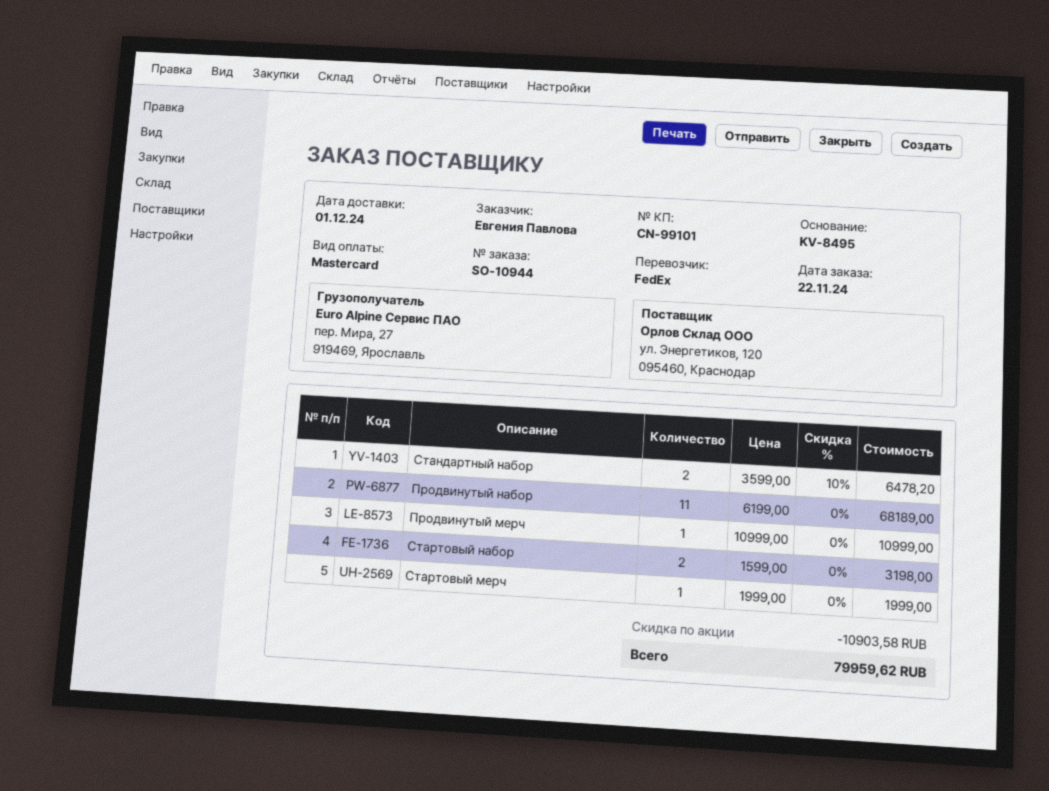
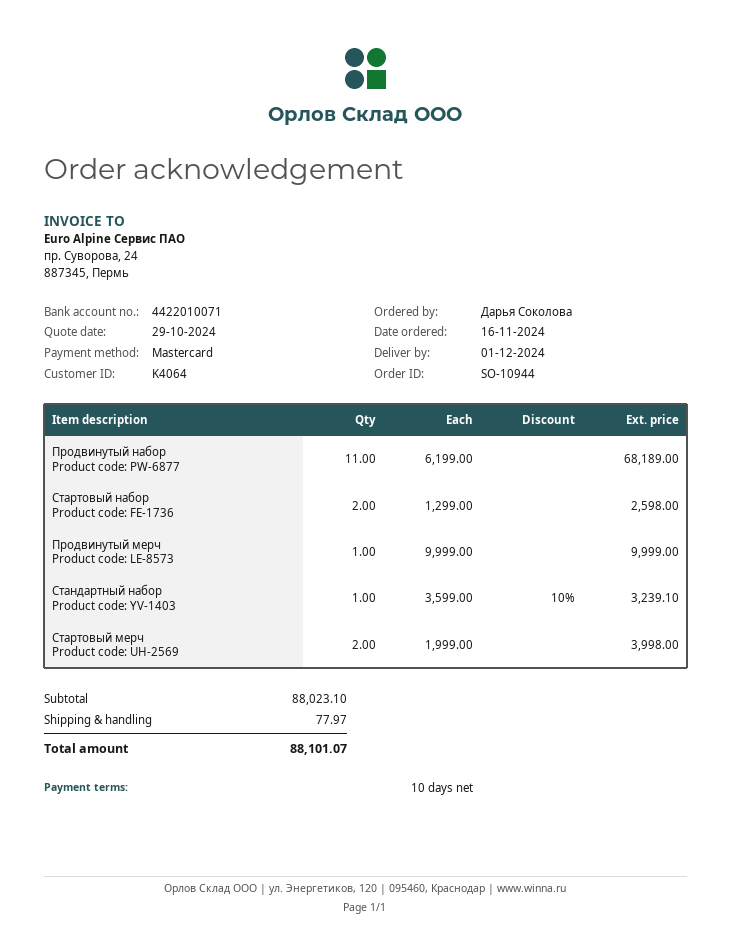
order date: 2024-11-22 -> 2024-11-16
ordered by: Евгения Павлова -> Дарья Соколова
Стандартный набор: 2 x 3599.00 - 10% = 6478.20 -> 1 x 3599.00 - 10% = 3239.10
Продвинутый мерч: 1 x 10999.00 = 10999.00 -> 1 x 9999.00 = 9999.00
Стартовый набор: 2 x 1599.00 = 3198.00 -> 2 x 1299.00 = 2598.00
Стартовый мерч: 1 x 1999.00 = 1999.00 -> 2 x 1999.00 = 3998.00
discount: 10903.58 -> none
shipping: none -> 77.97
total: 79959.62 -> 88101.07

